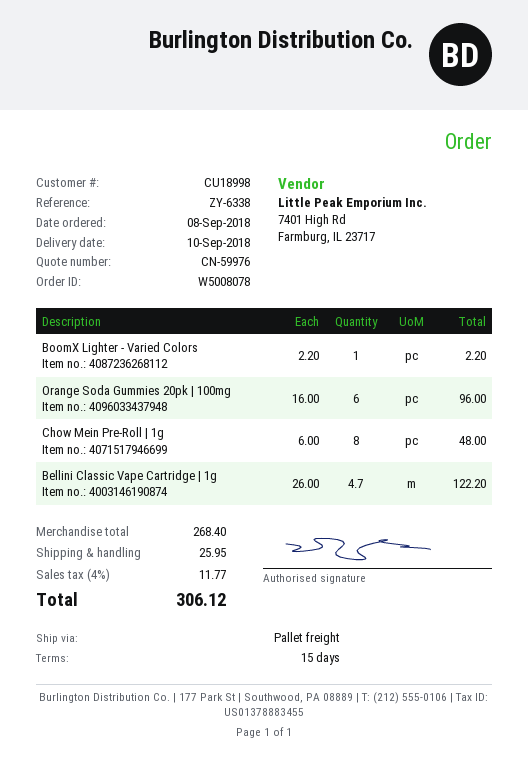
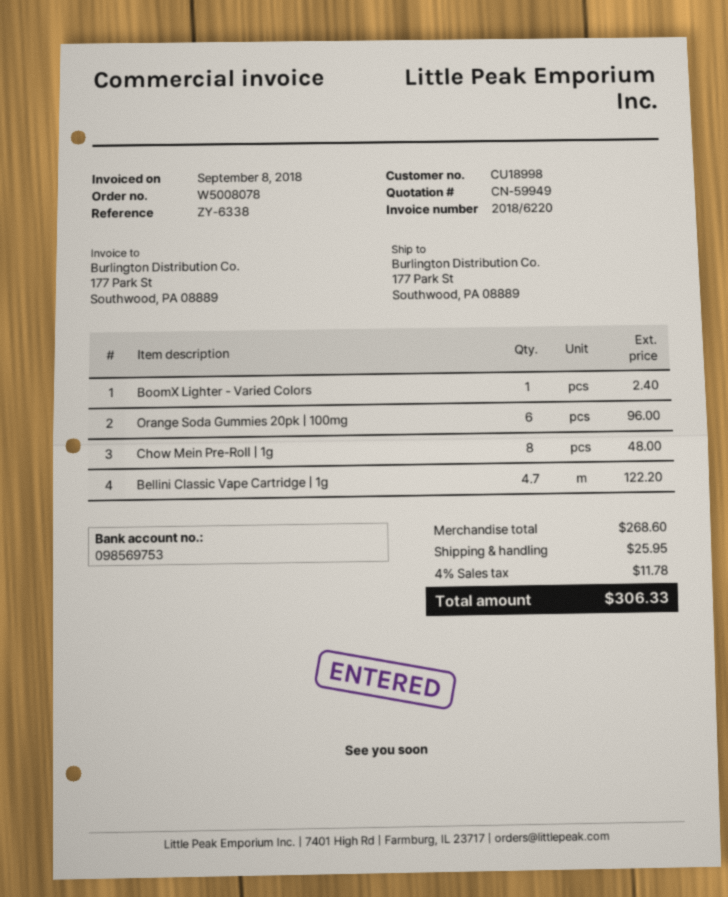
quote number: CN-59976 -> CN-59949
BoomX Lighter - Varied Colors: 1 for 2.20 -> 1 for 2.40
subtotal: 268.40 -> 268.60
tax: 4% = 11.77 -> 4% = 11.78
total: 306.12 -> 306.33

